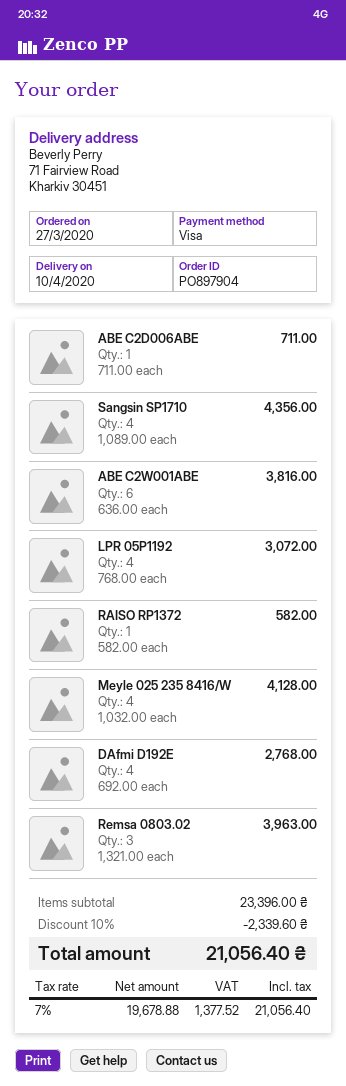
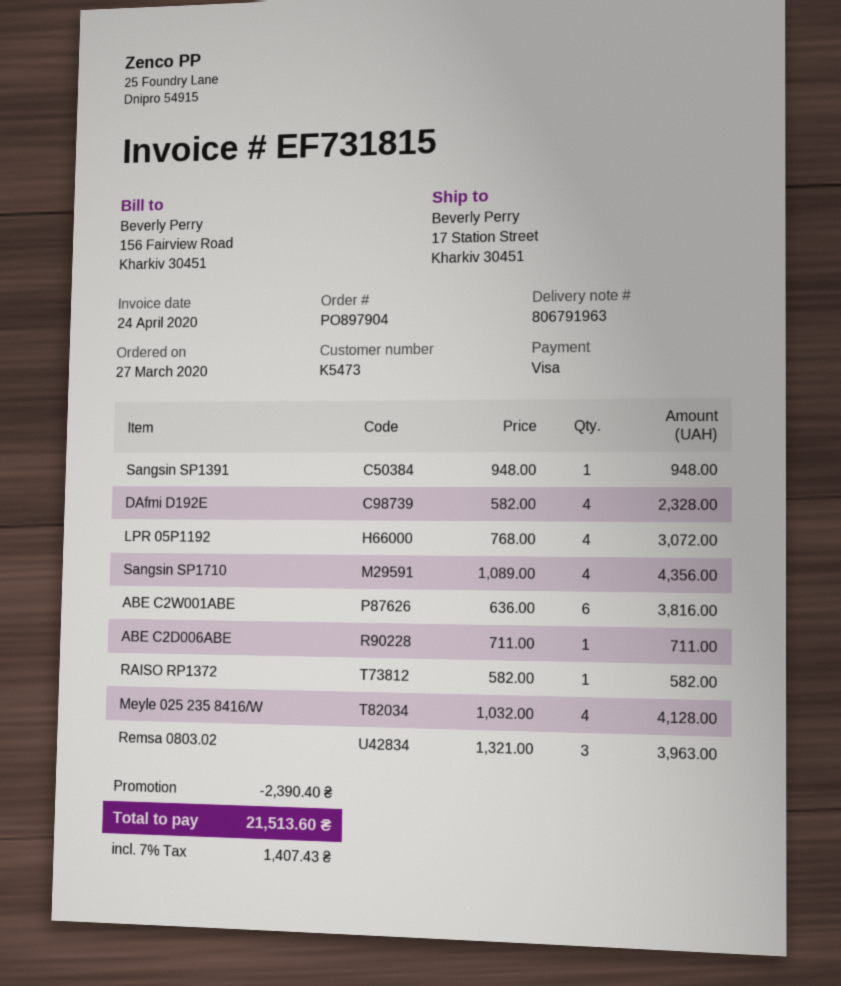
ship to: 71 Fairview Road, Kharkiv 30451 -> 17 Station Street, Kharkiv 30451
DAfmi D192E: 4 x 692.00 = 2768.00 -> 4 x 582.00 = 2328.00
Sangsin SP1391: none -> 1 x 948.00 = 948.00
discount: 2339.60 -> 2390.40
tax: 7% = 1377.52 -> 7% = 1407.43
total: 21056.40 -> 21513.60

